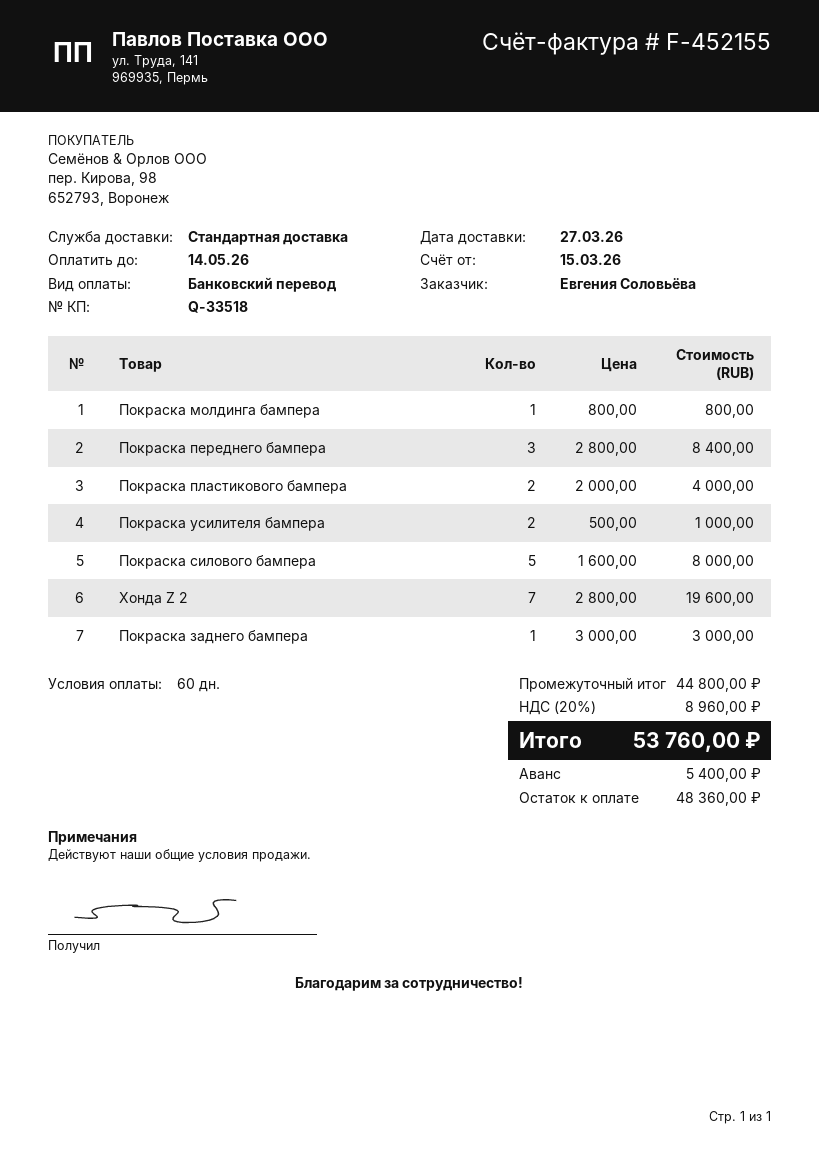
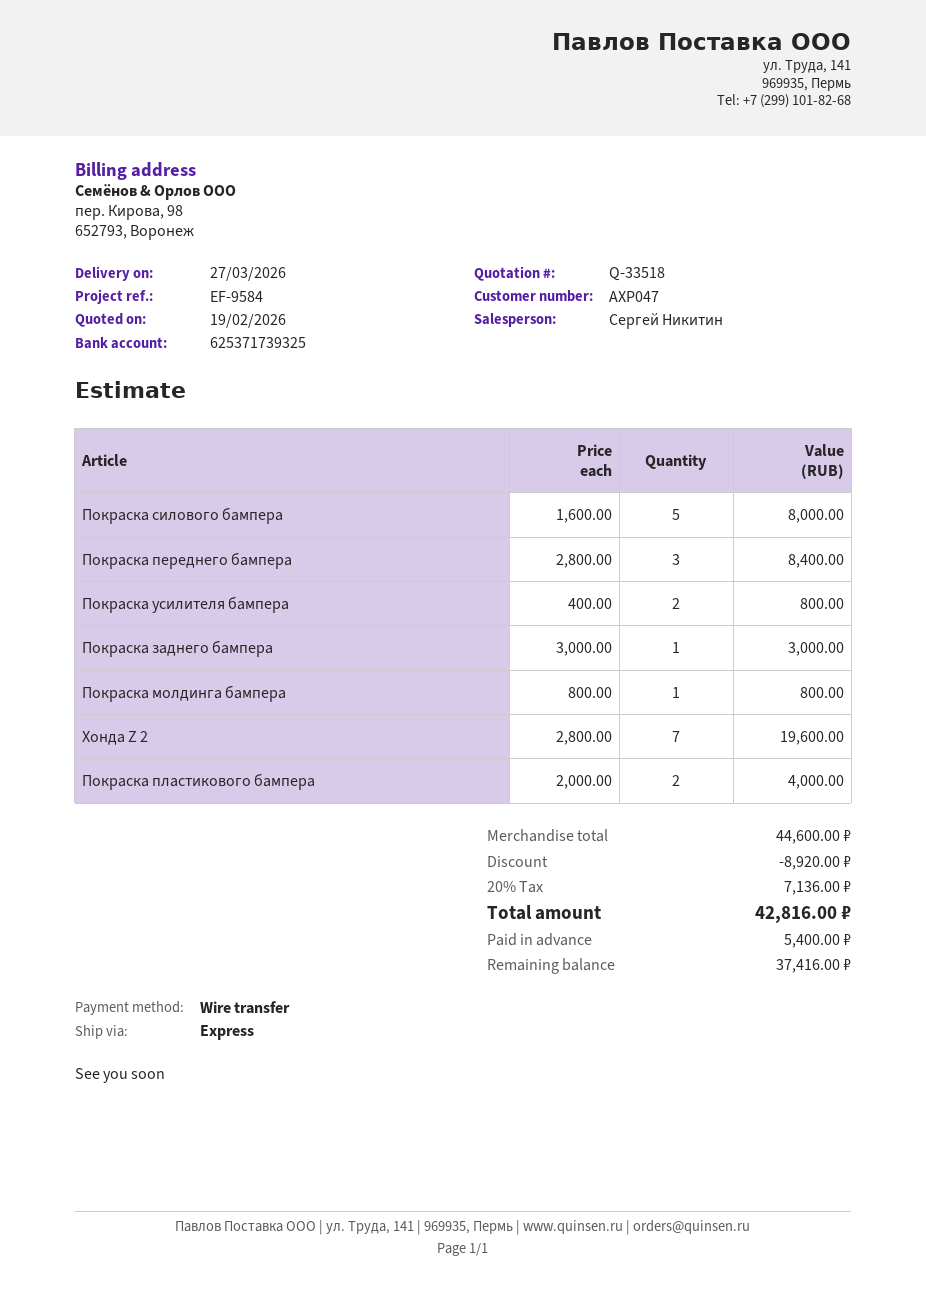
shipping method: standard -> express
Покраска усилителя бампера: 2 x 500.00 = 1000.00 -> 2 x 400.00 = 800.00
subtotal: 44800.00 -> 44600.00
discount: none -> 8920.00
tax: 20% = 8960.00 -> 20% = 7136.00
total: 53760.00 -> 42816.00
balance: 48360.00 -> 37416.00

